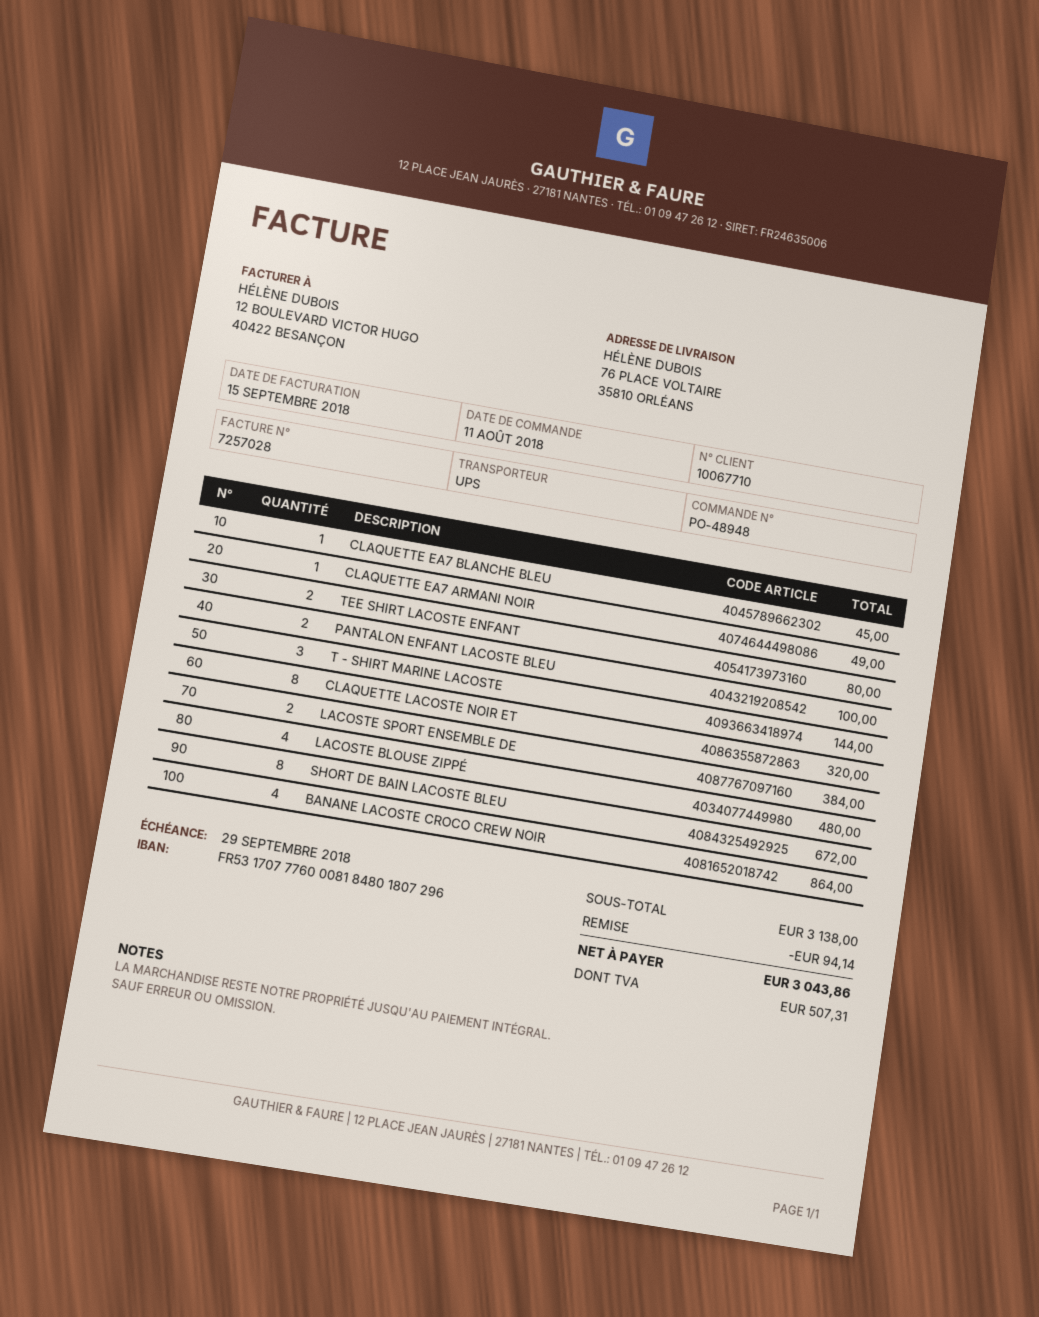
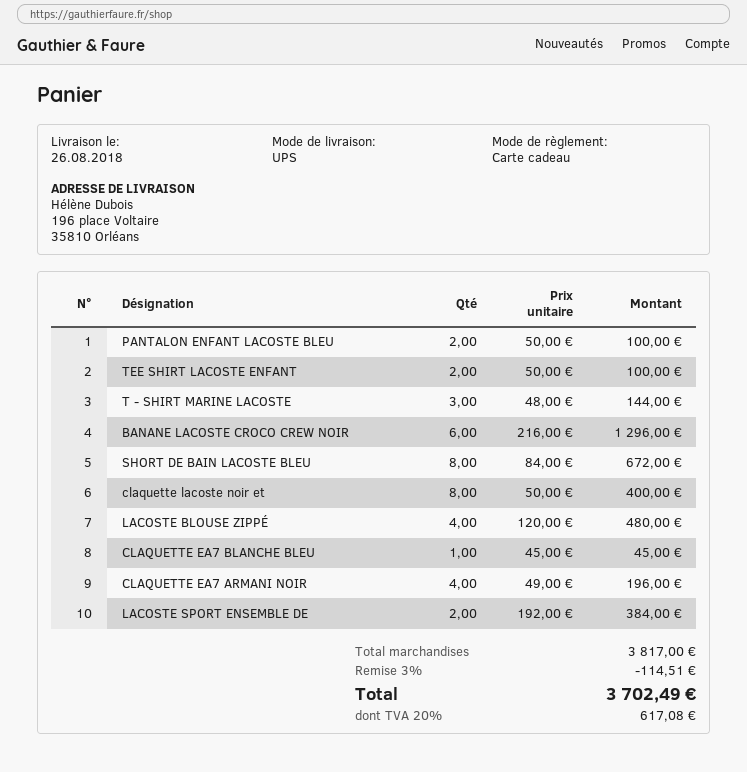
ship to: 76 PLACE VOLTAIRE, 35810 ORLÉANS -> 196 place Voltaire, 35810 Orléans
CLAQUETTE EA7 ARMANI NOIR: 1 for 49.00 -> 4 for 196.00
TEE SHIRT LACOSTE ENFANT: 2 for 80.00 -> 2 for 100.00
CLAQUETTE LACOSTE NOIR ET: 8 for 320.00 -> 8 for 400.00
BANANE LACOSTE CROCO CREW NOIR: 4 for 864.00 -> 6 for 1296.00
subtotal: 3138.00 -> 3817.00
discount: 94.14 -> 114.51
tax: 507.31 -> 617.08
total: 3043.86 -> 3702.49

